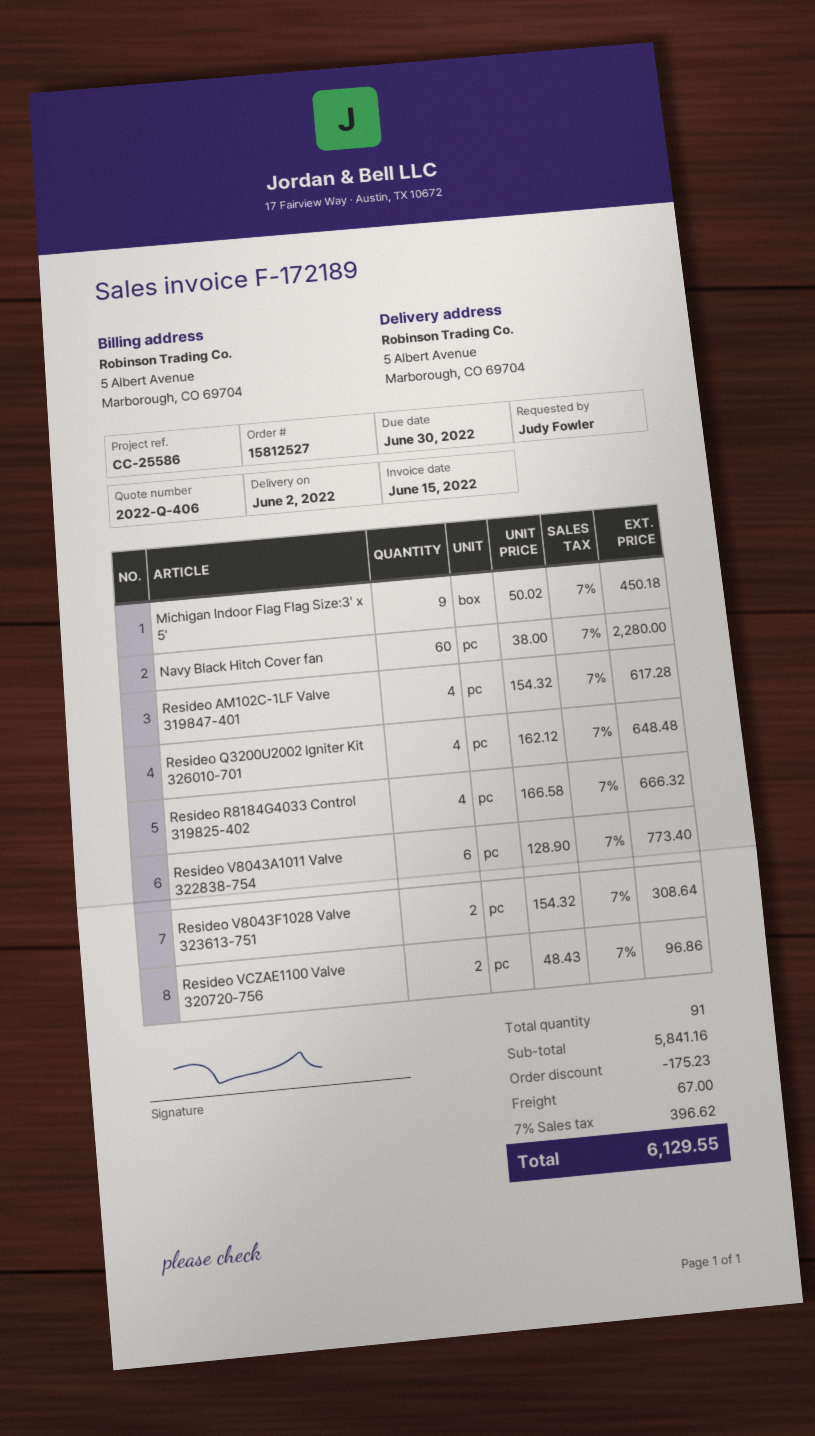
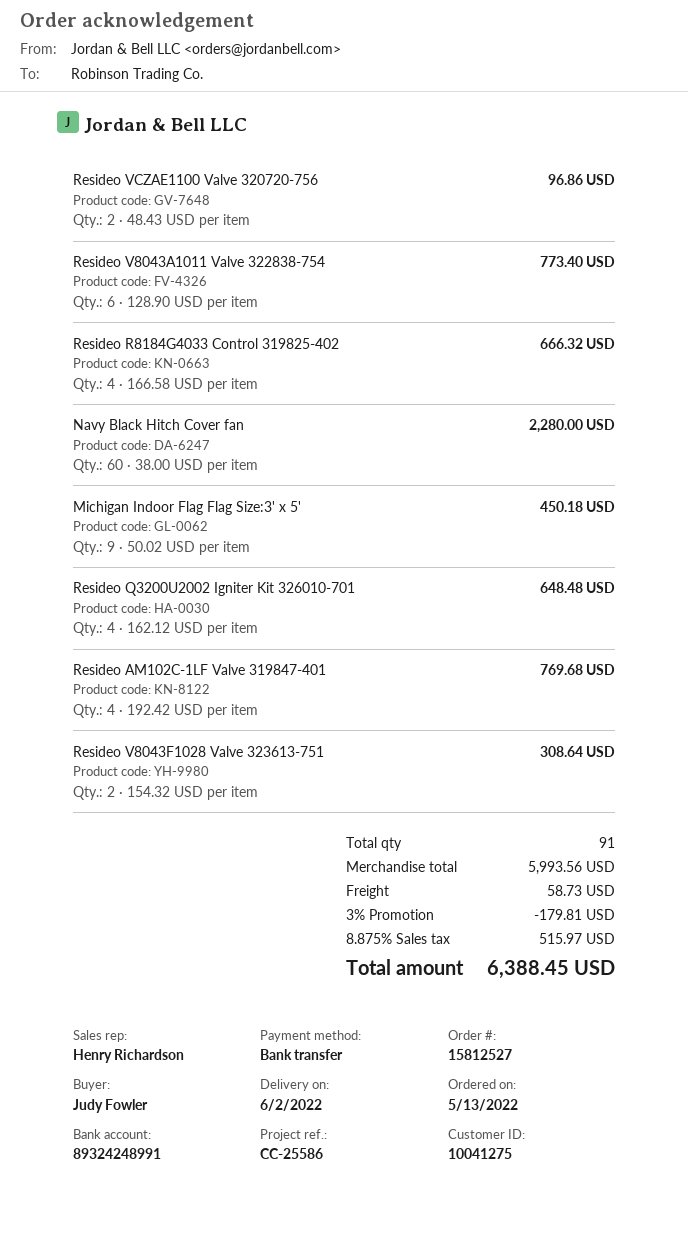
Resideo AM102C-1LF Valve 319847-401: 4 x 154.32 = 617.28 -> 4 x 192.42 = 769.68
subtotal: 5841.16 -> 5993.56
discount: 175.23 -> 179.81
shipping: 67.00 -> 58.73
tax: 7% = 396.62 -> 8.875% = 515.97
total: 6129.55 -> 6388.45

